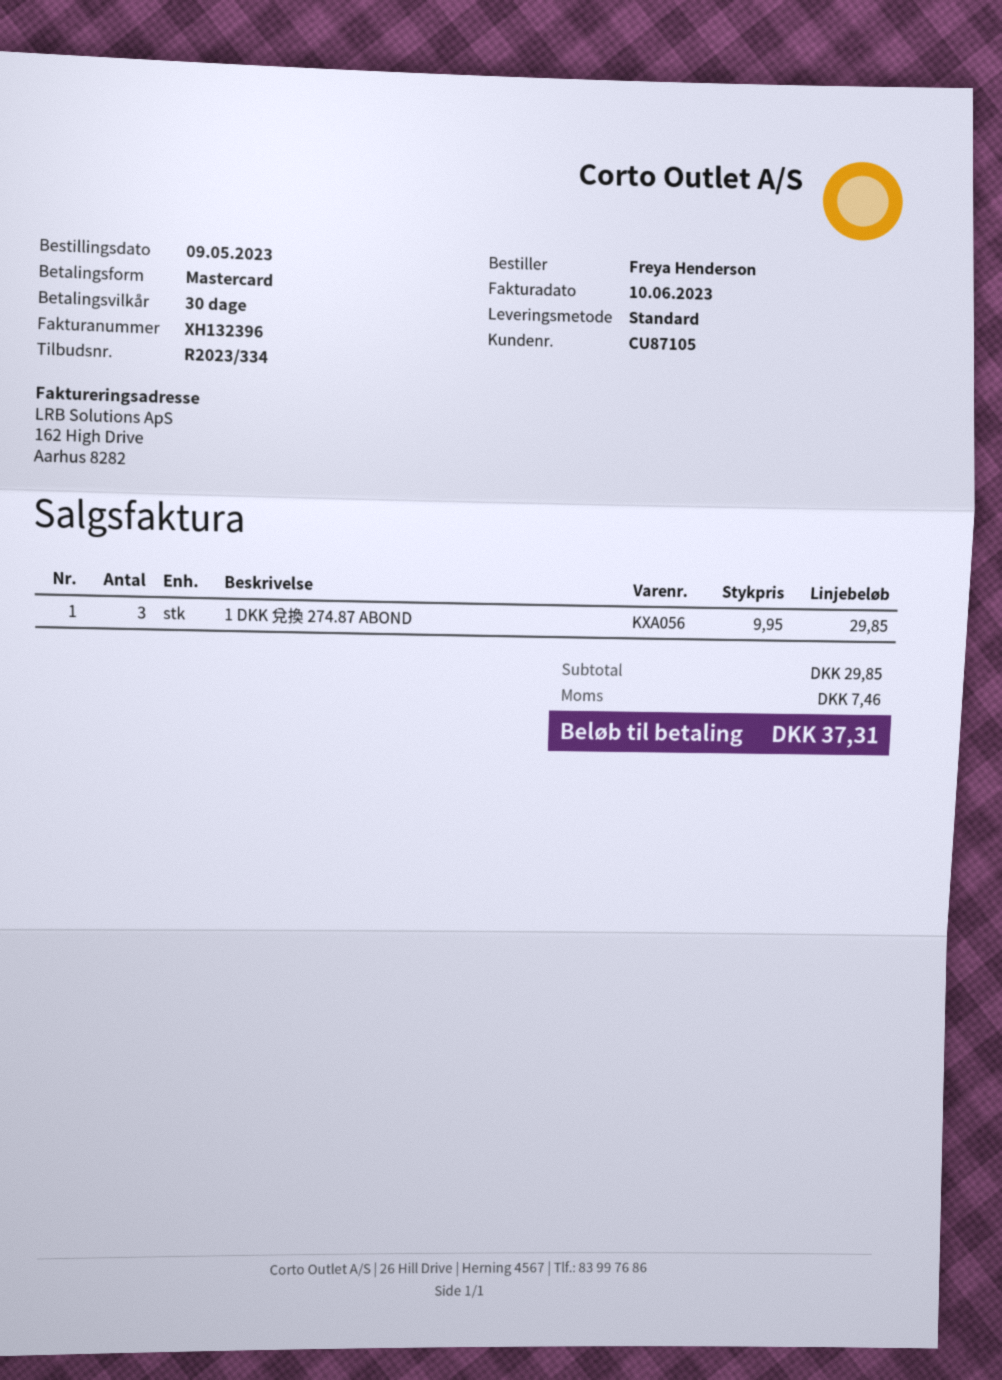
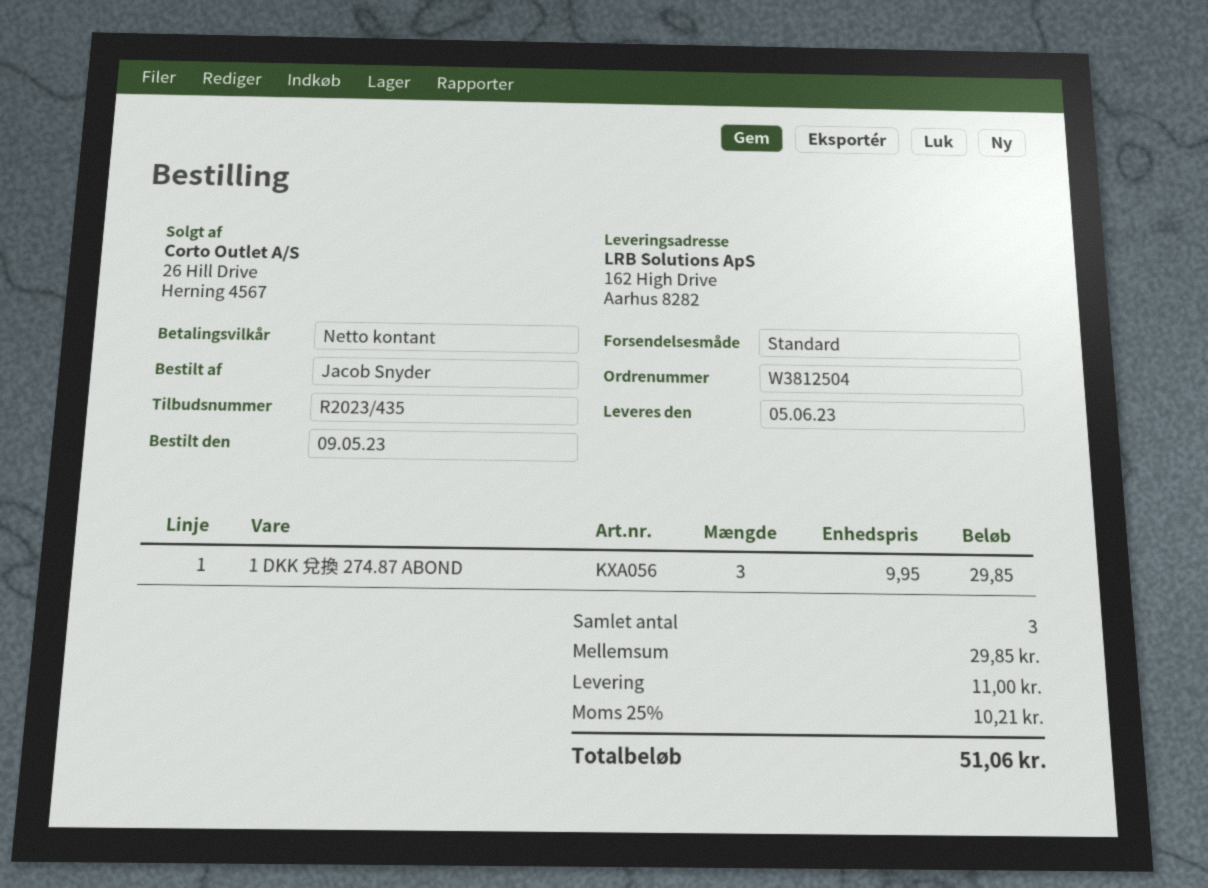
quote number: R2023/334 -> R2023/435
payment terms: 30 days -> on receipt
ordered by: Freya Henderson -> Jacob Snyder
shipping: none -> 11.00
tax: 7.46 -> 10.21
total: 37.31 -> 51.06

